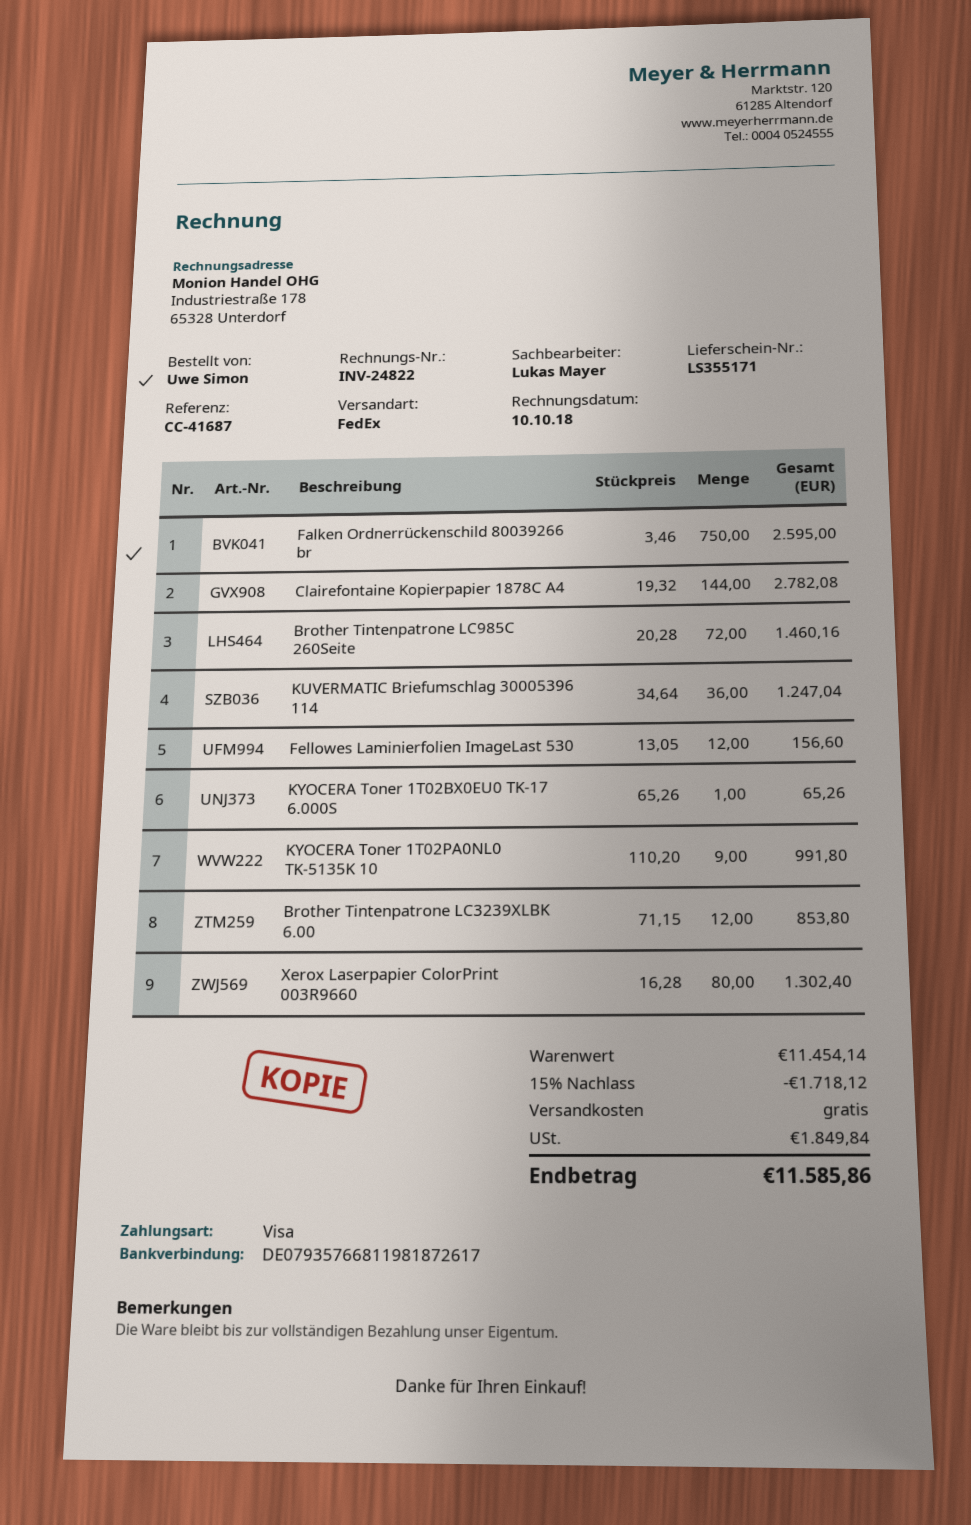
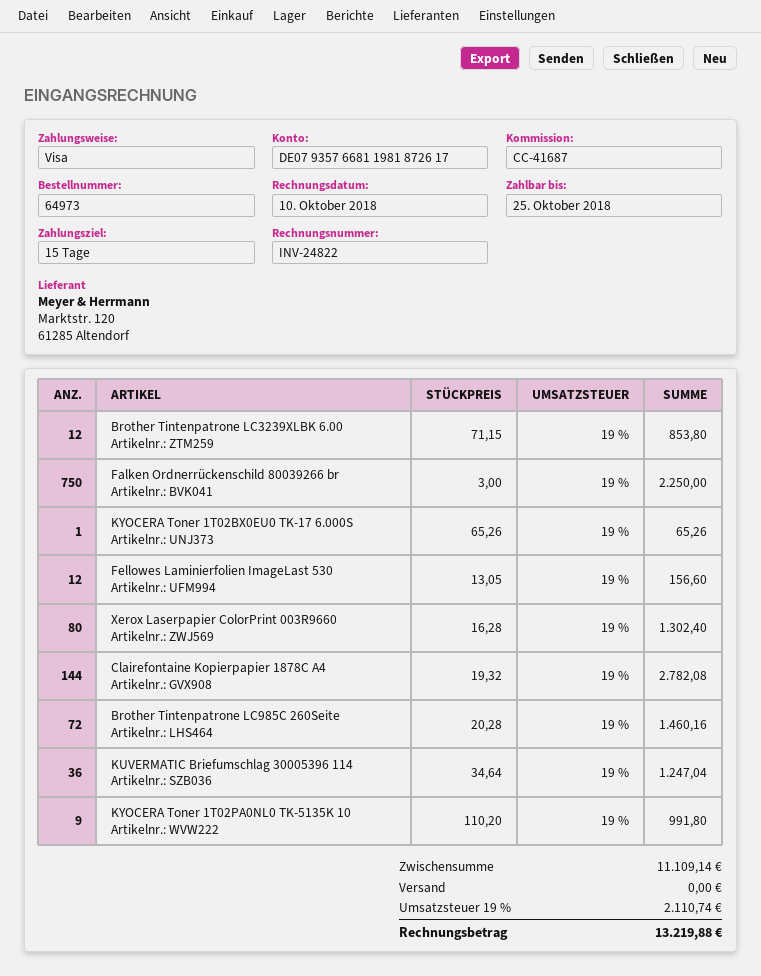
Falken Ordnerrückenschild 80039266 br: 750 x 3.46 = 2595.00 -> 750 x 3.00 = 2250.00
subtotal: 11454.14 -> 11109.14
discount: 15% = 1718.12 -> none
tax: 1849.84 -> 2110.74
total: 11585.86 -> 13219.88

